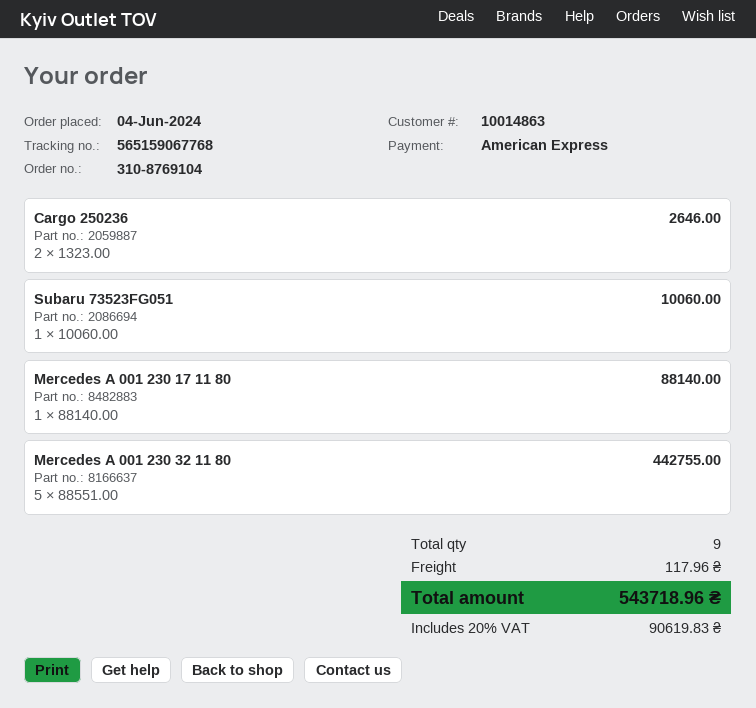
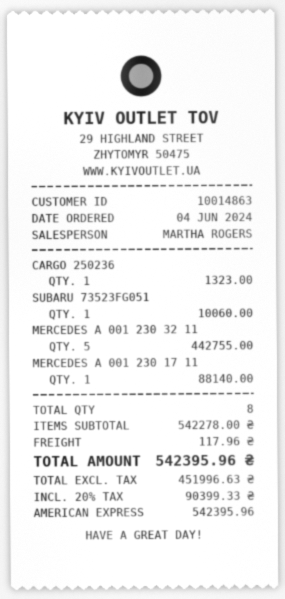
Cargo 250236: 2 for 2646.00 -> 1 for 1323.00
total quantity: 9 -> 8
tax: 20% = 90619.83 -> 20% = 90399.33
total: 543718.96 -> 542395.96

